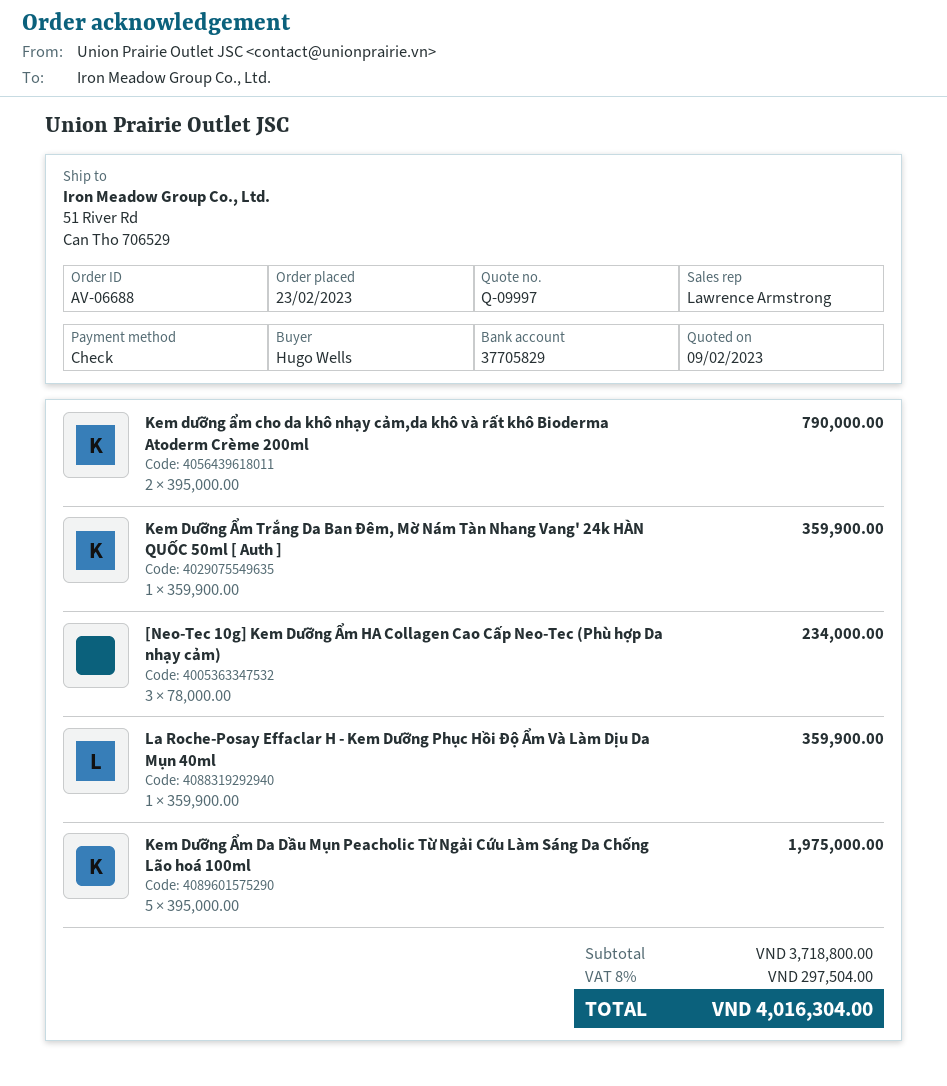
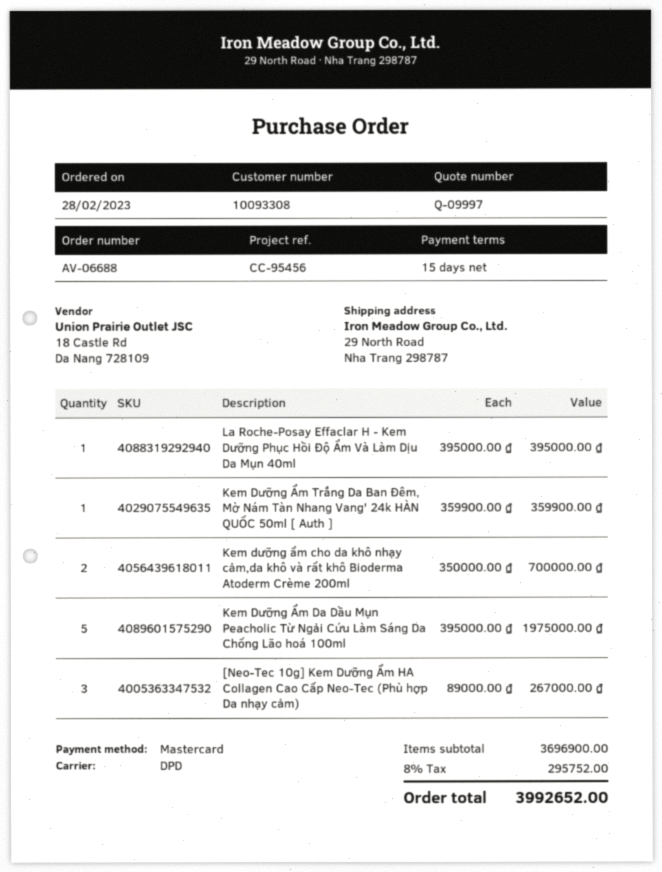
order date: 2023-02-23 -> 2023-02-28
payment method: cheque -> Mastercard
ship to: 51 River Rd, Can Tho 706529 -> 29 North Road, Nha Trang 298787
Kem dưỡng ẩm cho da khô nhạy cảm,da khô và rất khô Bioderma Atoderm Crème 200ml: 2 x 395000.00 = 790000.00 -> 2 x 350000.00 = 700000.00
[Neo-Tec 10g] Kem Dưỡng Ẩm HA Collagen Cao Cấp Neo-Tec (Phù hợp Da nhạy cảm): 3 x 78000.00 = 234000.00 -> 3 x 89000.00 = 267000.00
La Roche-Posay Effaclar H - Kem Dưỡng Phục Hồi Độ Ẩm Và Làm Dịu Da Mụn 40ml: 1 x 359900.00 = 359900.00 -> 1 x 395000.00 = 395000.00
subtotal: 3718800.00 -> 3696900.00
tax: 8% = 297504.00 -> 8% = 295752.00
total: 4016304.00 -> 3992652.00

